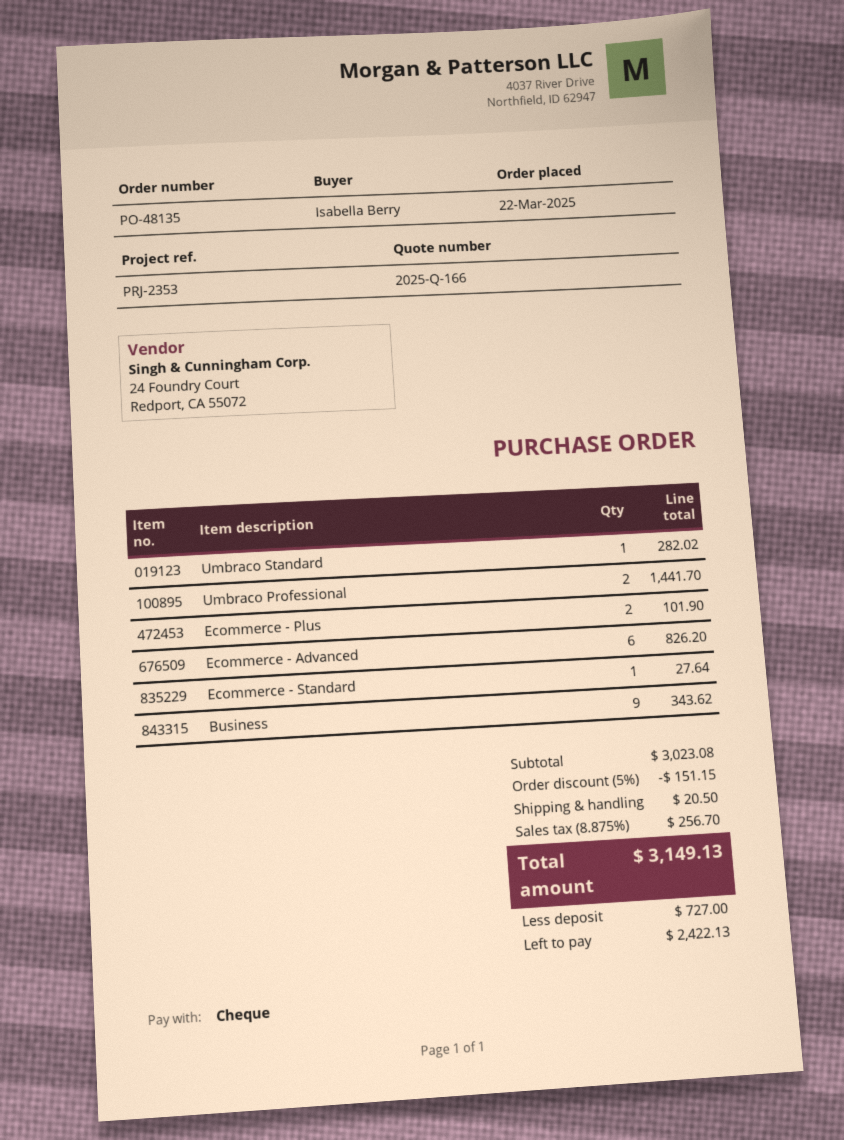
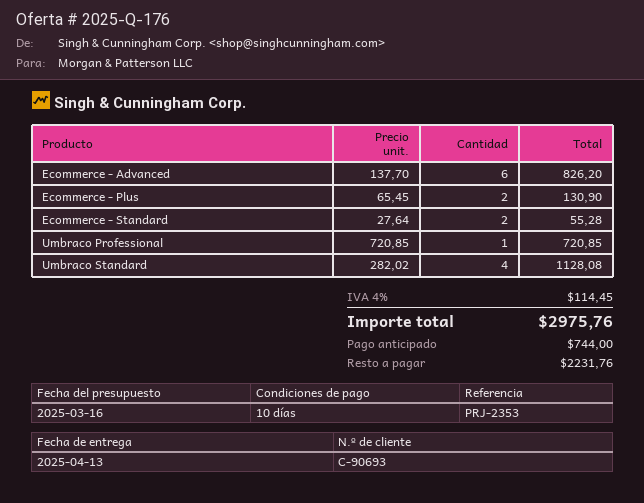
quote number: 2025-Q-166 -> 2025-Q-176
Umbraco Standard: 1 for 282.02 -> 4 for 1128.08
Umbraco Professional: 2 for 1441.70 -> 1 for 720.85
Ecommerce - Plus: 2 for 101.90 -> 2 for 130.90
Ecommerce - Standard: 1 for 27.64 -> 2 for 55.28
Business: 9 for 343.62 -> none
discount: 5% = 151.15 -> none
shipping: 20.50 -> none
tax: 8.875% = 256.70 -> 4% = 114.45
total: 3149.13 -> 2975.76
deposit: 727.00 -> 744.00
balance: 2422.13 -> 2231.76

